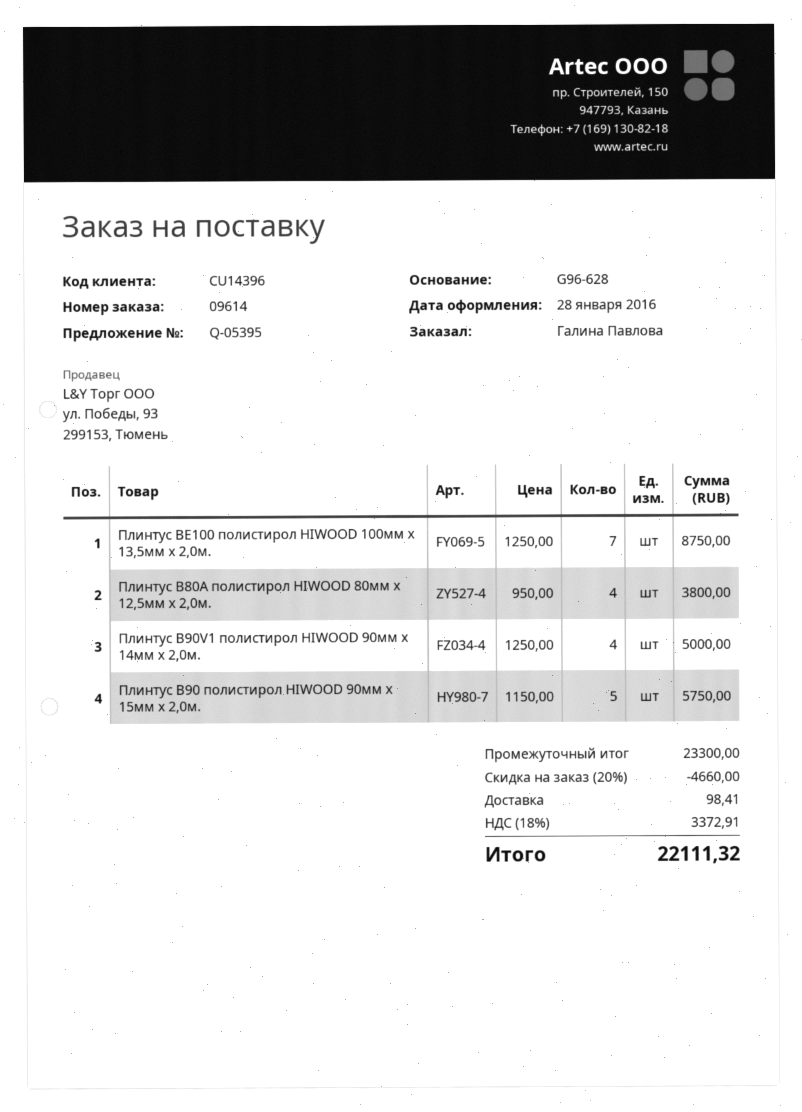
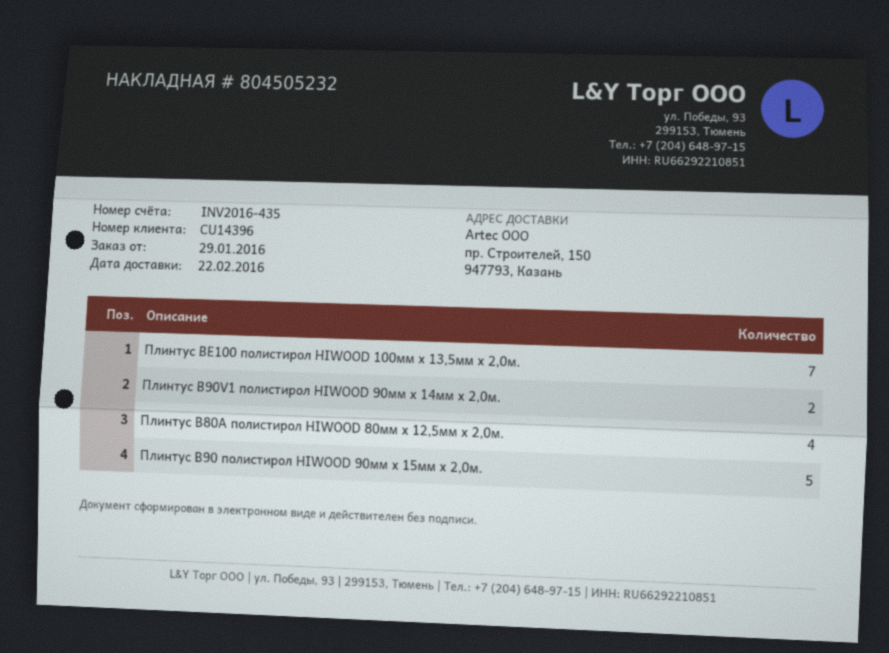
order date: 2016-01-28 -> 2016-01-29
Плинтус B90V1 полистирол HIWOOD 90мм х 14мм х 2,0м.: 4 -> 2

